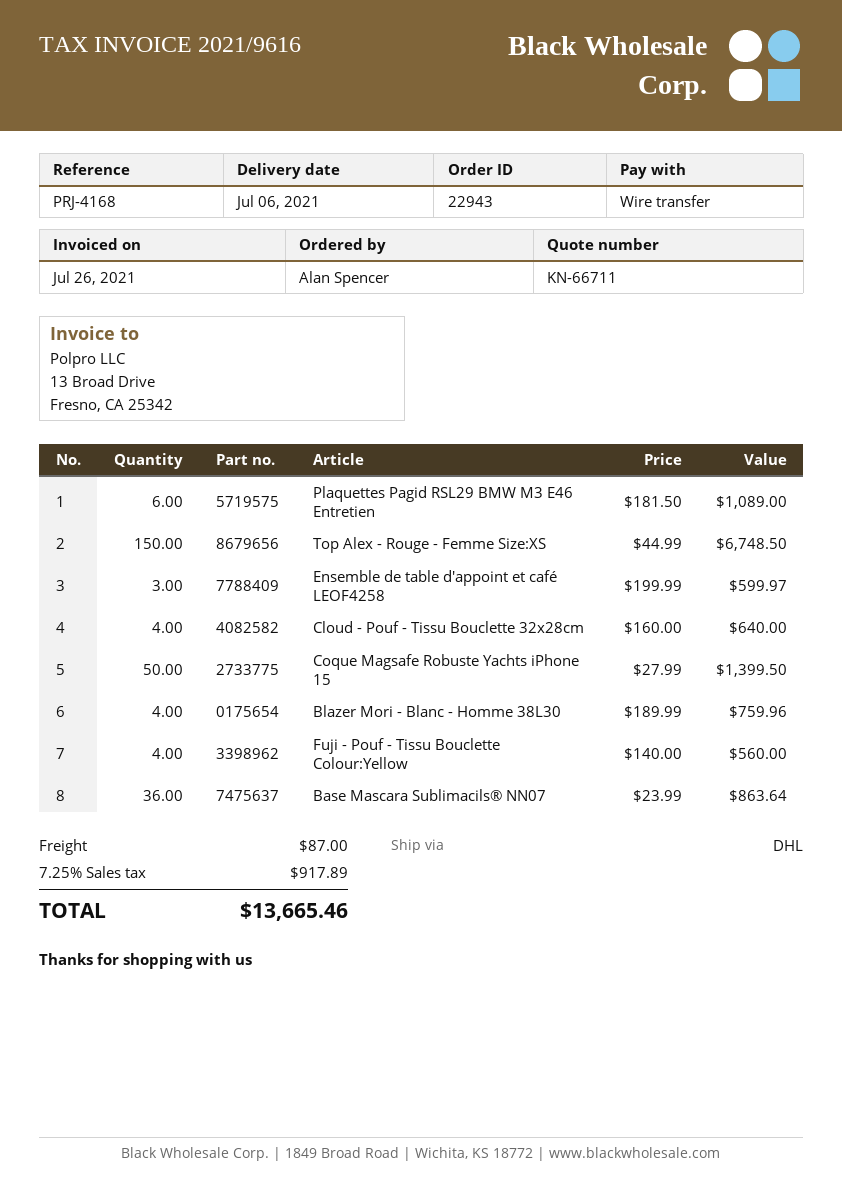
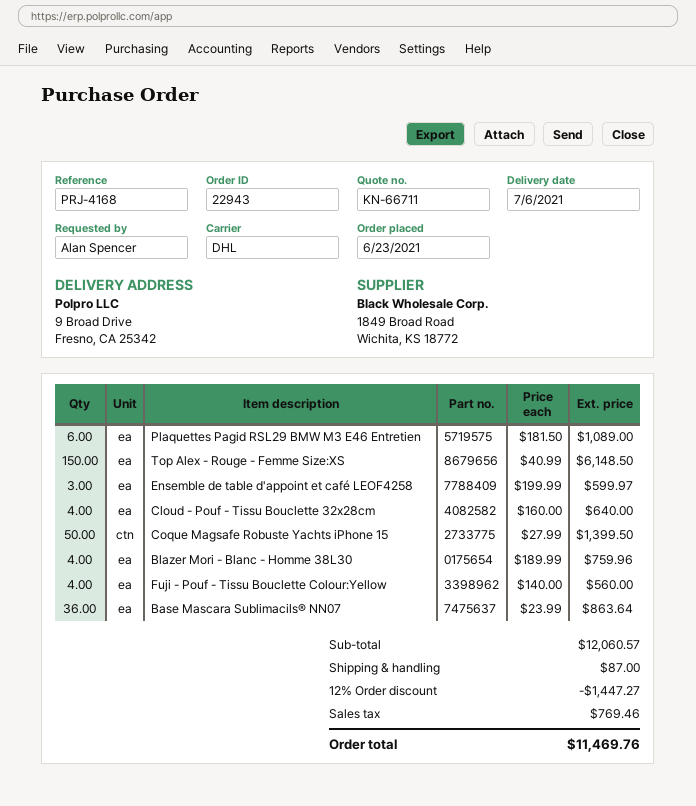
Top Alex - Rouge - Femme Size:XS: 150 x 44.99 = 6748.50 -> 150 x 40.99 = 6148.50
discount: none -> 12% = 1447.27
tax: 917.89 -> 769.46
total: 13665.46 -> 11469.76

